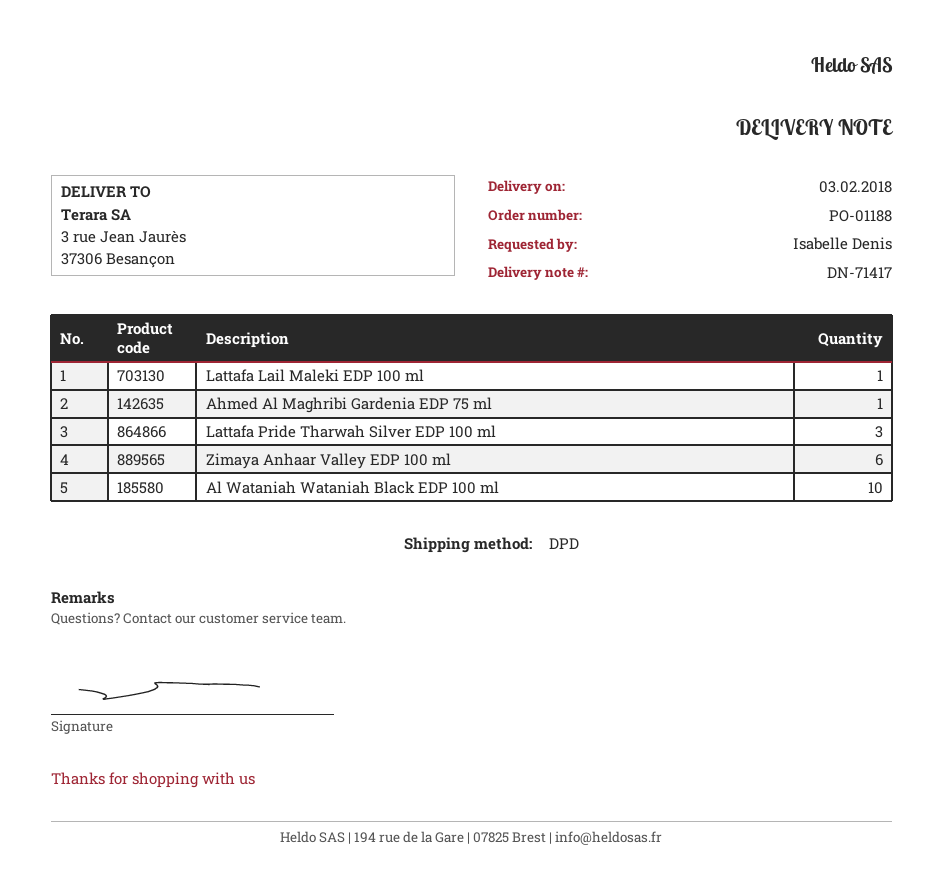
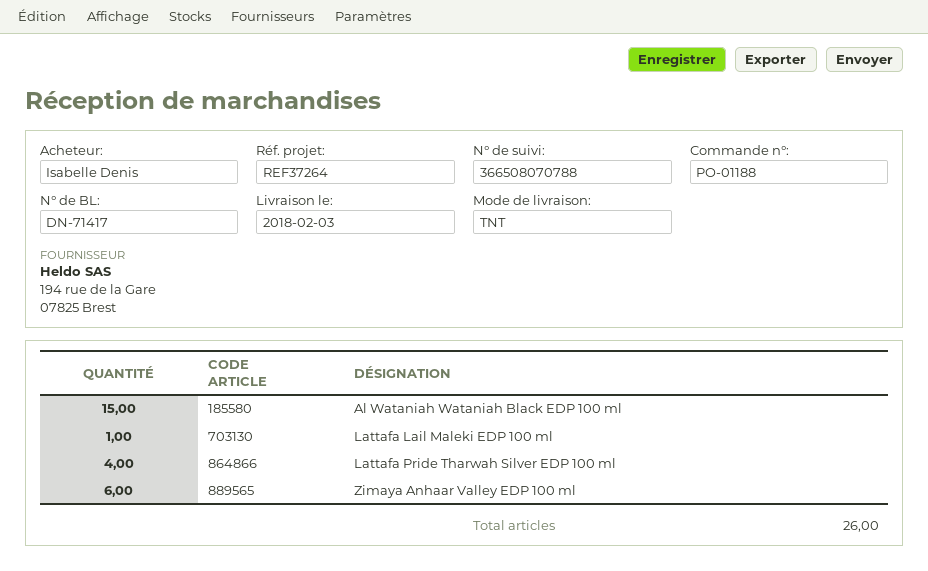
shipping method: DPD -> TNT
Ahmed Al Maghribi Gardenia EDP 75 ml: 1 -> none
Lattafa Pride Tharwah Silver EDP 100 ml: 3 -> 4
Al Wataniah Wataniah Black EDP 100 ml: 10 -> 15

